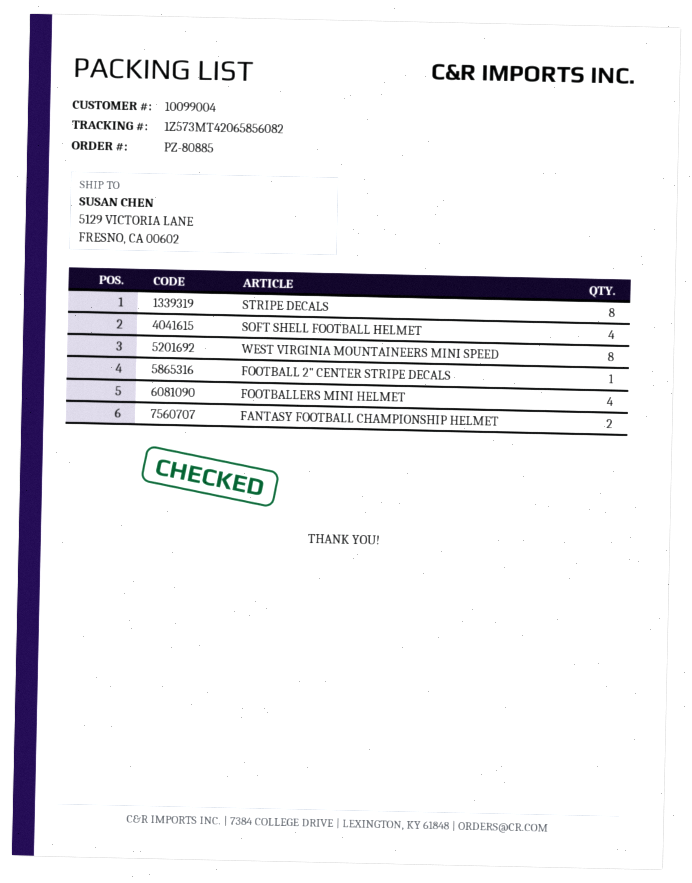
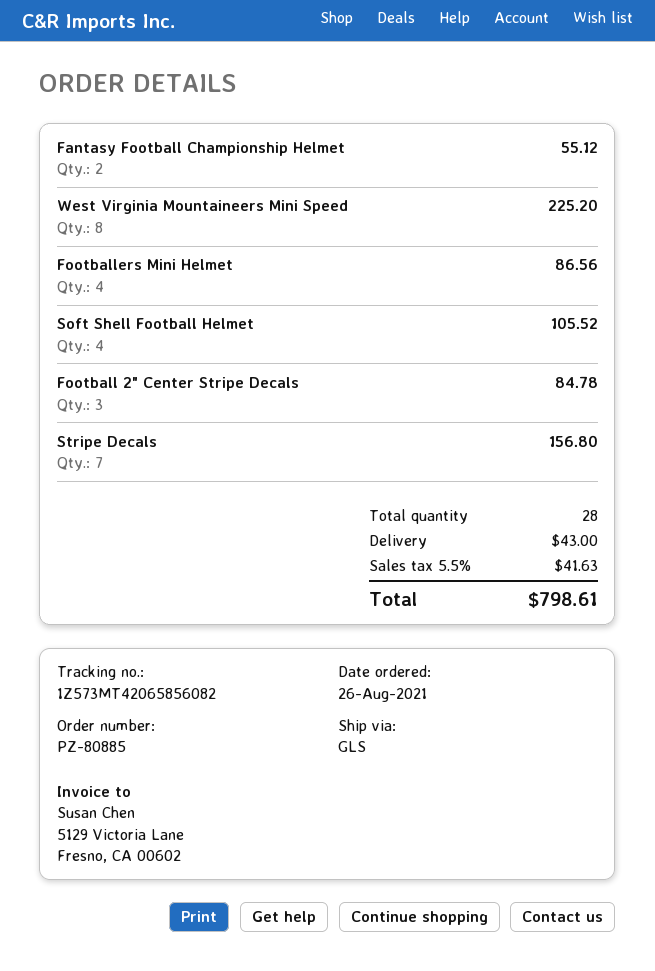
STRIPE DECALS: 8 -> 7
FOOTBALL 2" CENTER STRIPE DECALS: 1 -> 3

